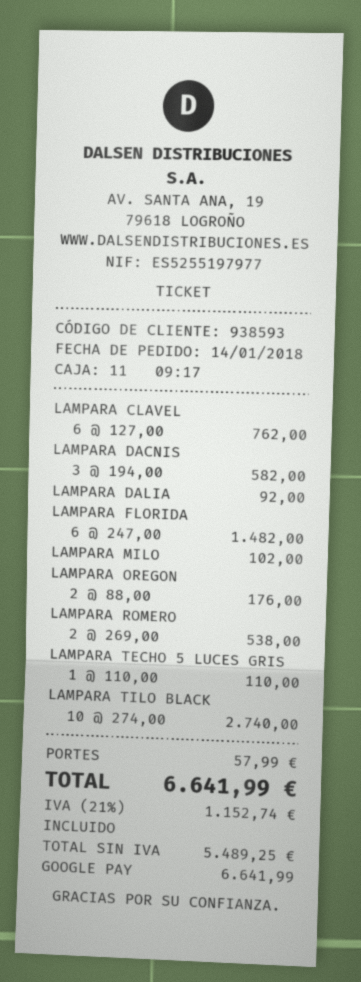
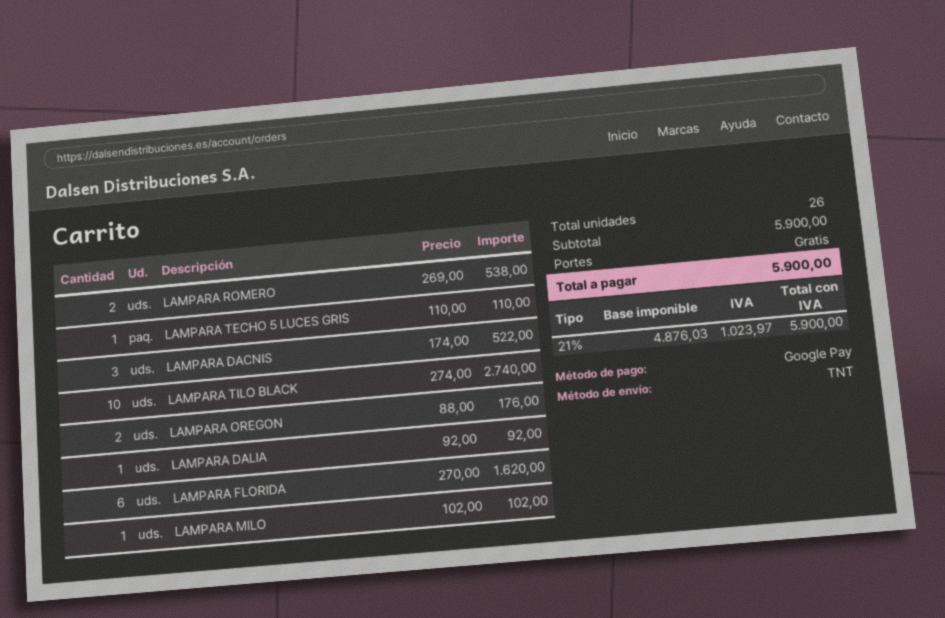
LAMPARA CLAVEL: 6 x 127.00 = 762.00 -> none
LAMPARA DACNIS: 3 x 194.00 = 582.00 -> 3 x 174.00 = 522.00
LAMPARA FLORIDA: 6 x 247.00 = 1482.00 -> 6 x 270.00 = 1620.00
shipping: 57.99 -> 0.00
net: 5489.25 -> 4876.03
tax: 21% = 1152.74 -> 21% = 1023.97
total: 6641.99 -> 5900.00

